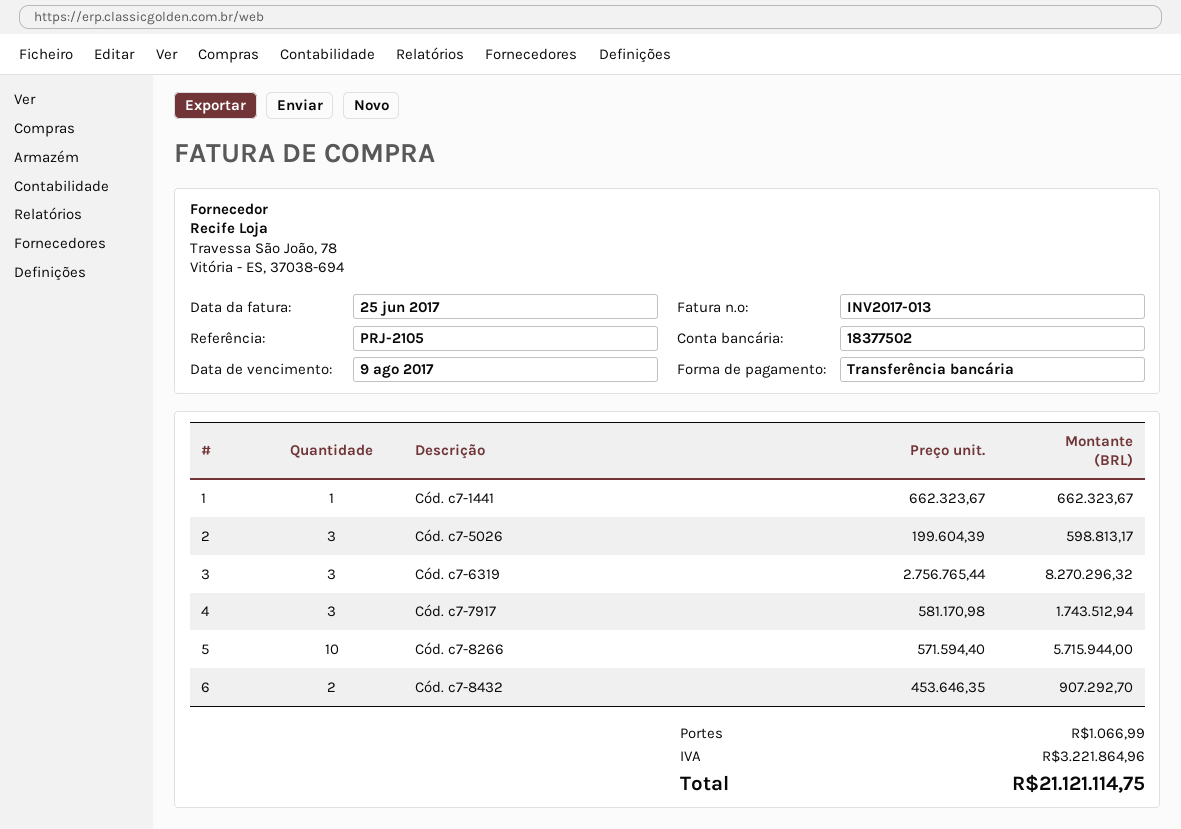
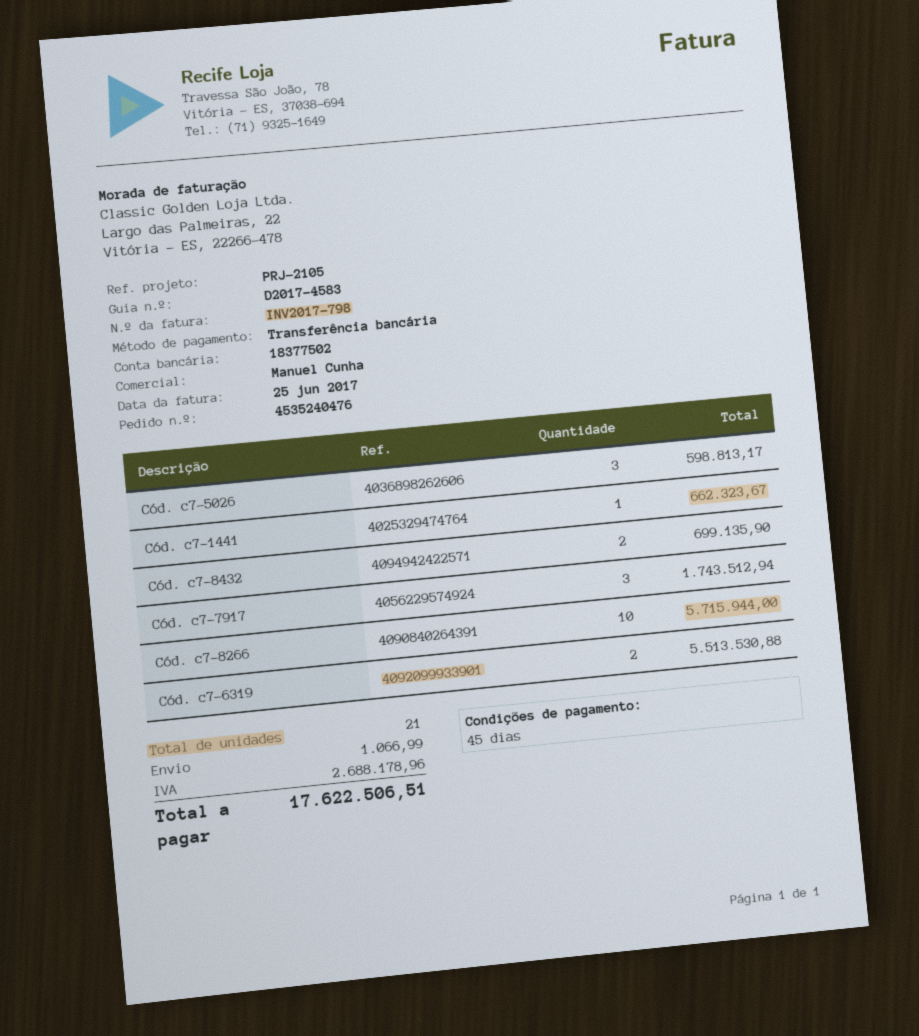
invoice number: INV2017-013 -> INV2017-798
Cód. c7-6319: 3 for 8270296.32 -> 2 for 5513530.88
Cód. c7-8432: 2 for 907292.70 -> 2 for 699135.90
tax: 3221864.96 -> 2688178.96
total: 21121114.75 -> 17622506.51

